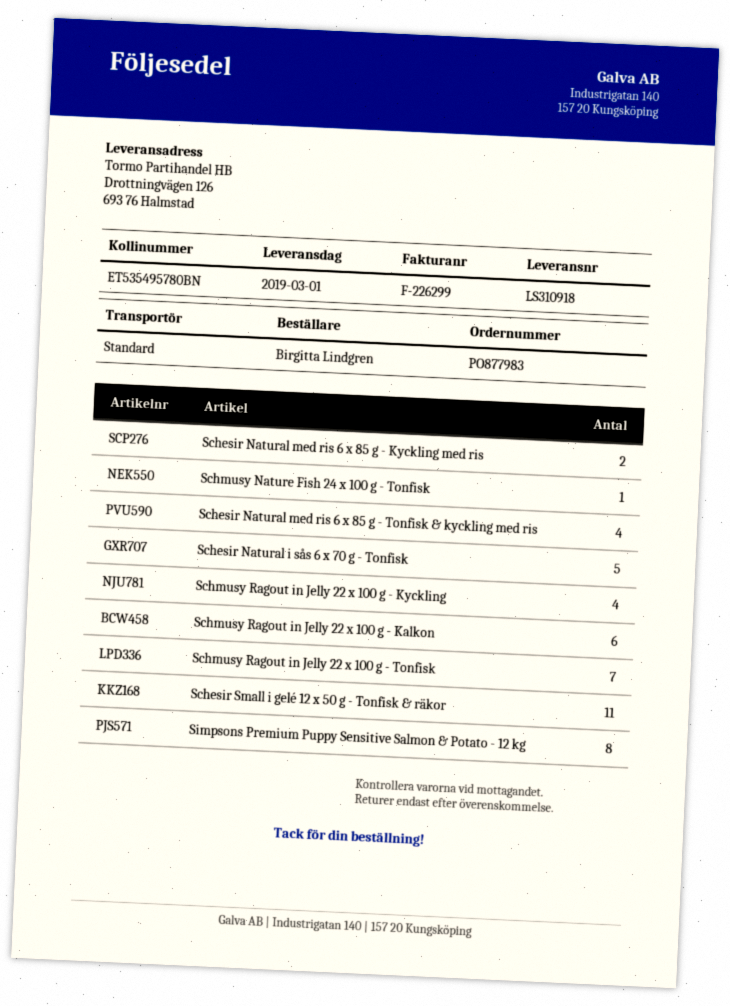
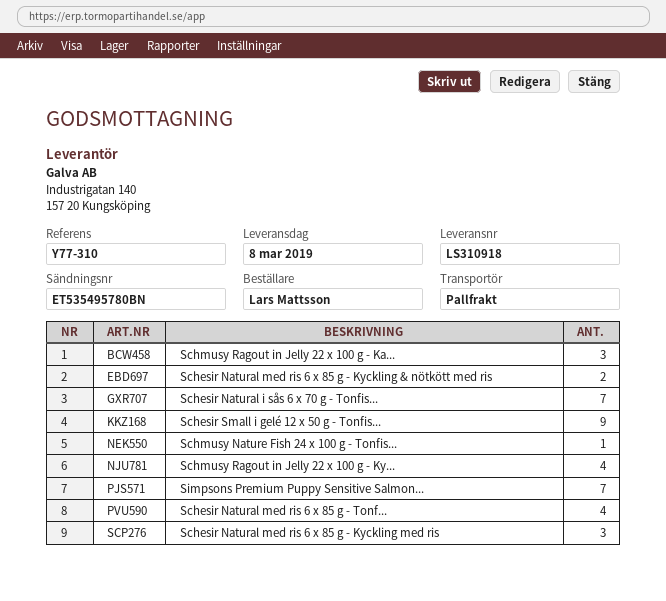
delivery date: 2019-03-01 -> 2019-03-08
ordered by: Birgitta Lindgren -> Lars Mattsson
shipping method: standard -> pallet freight
Schesir Natural med ris 6 x 85 g - Kyckling med ris: 2 -> 3
Schesir Natural i sås 6 x 70 g - Tonfisk: 5 -> 7
Schmusy Ragout in Jelly 22 x 100 g - Kalkon: 6 -> 3
Schmusy Ragout in Jelly 22 x 100 g - Tonfisk: 7 -> none
Schesir Small i gelé 12 x 50 g - Tonfisk & räkor: 11 -> 9
Simpsons Premium Puppy Sensitive Salmon & Potato - 12 kg: 8 -> 7
Schesir Natural med ris 6 x 85 g - Kyckling & nötkött med ris: none -> 2

